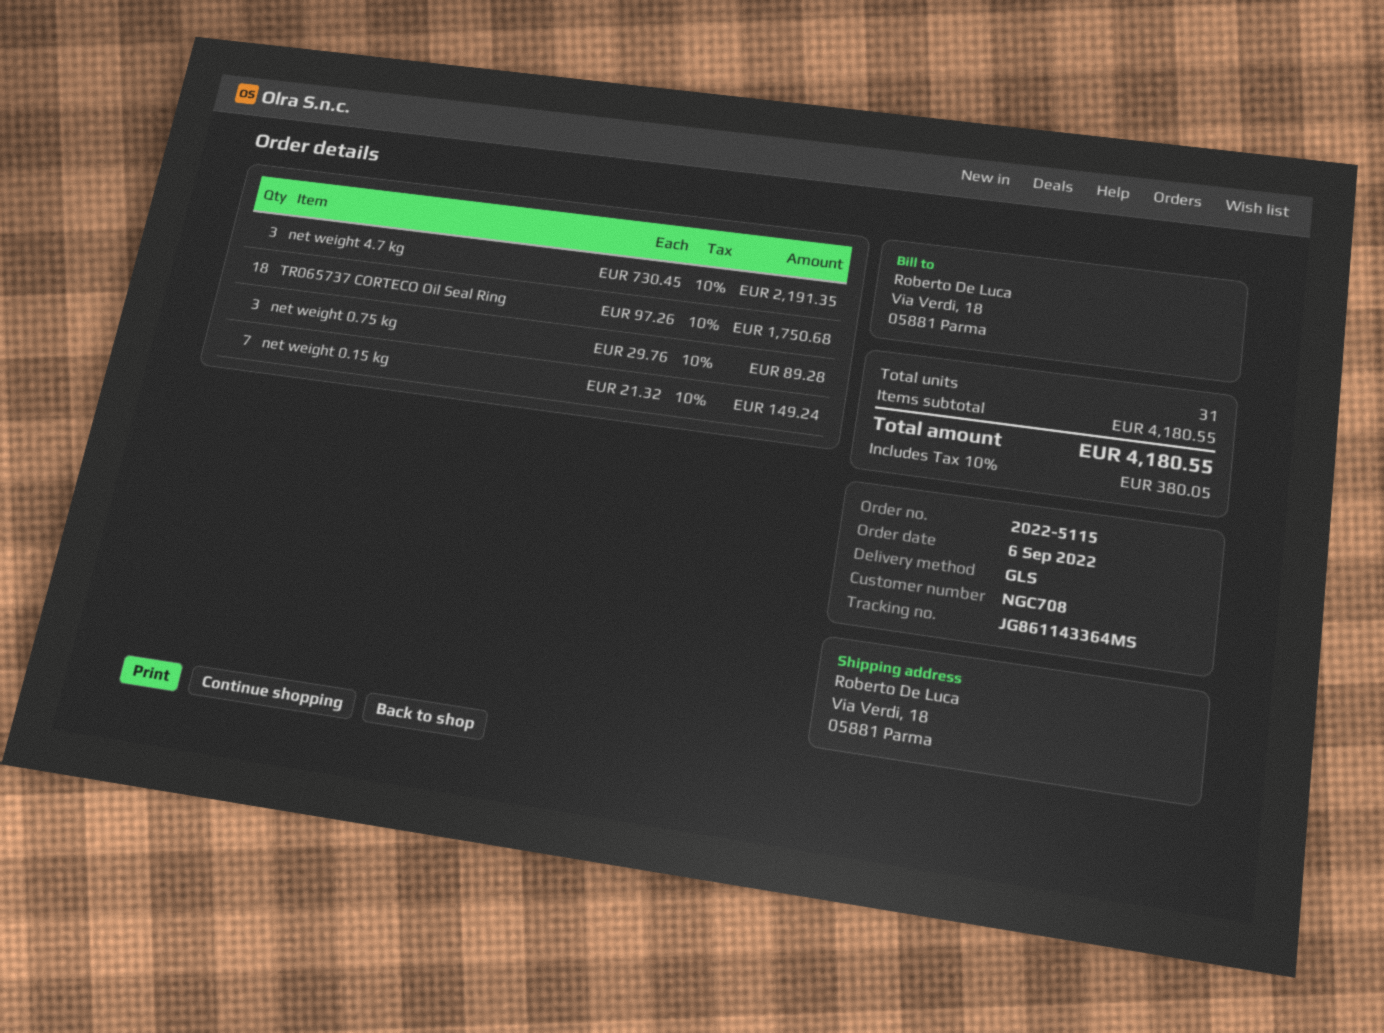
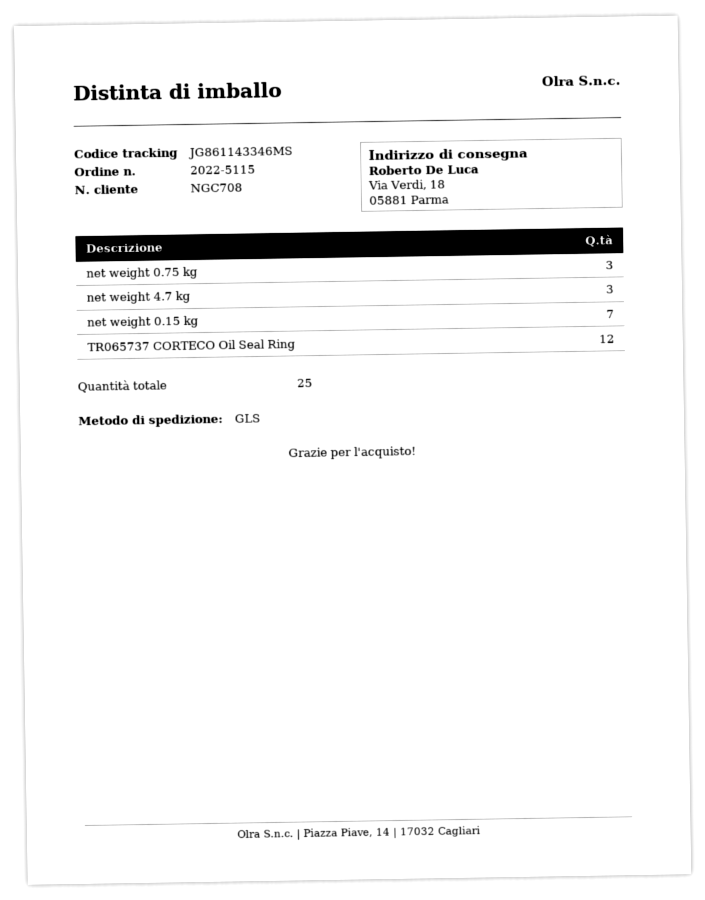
tracking number: JG861143364MS -> JG861143346MS
TR065737 CORTECO Oil Seal Ring: 18 -> 12
total quantity: 31 -> 25

